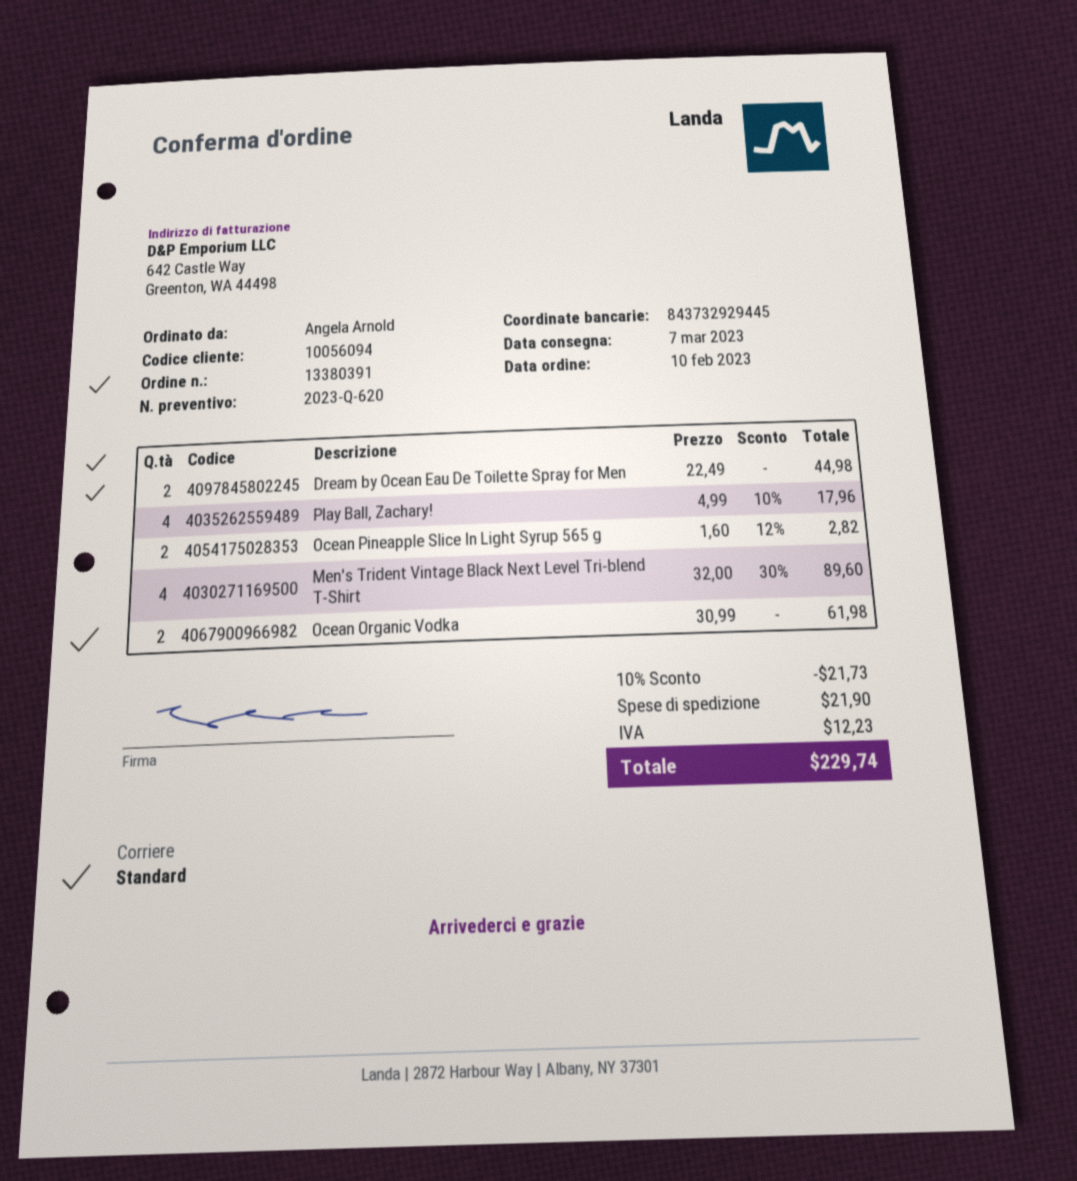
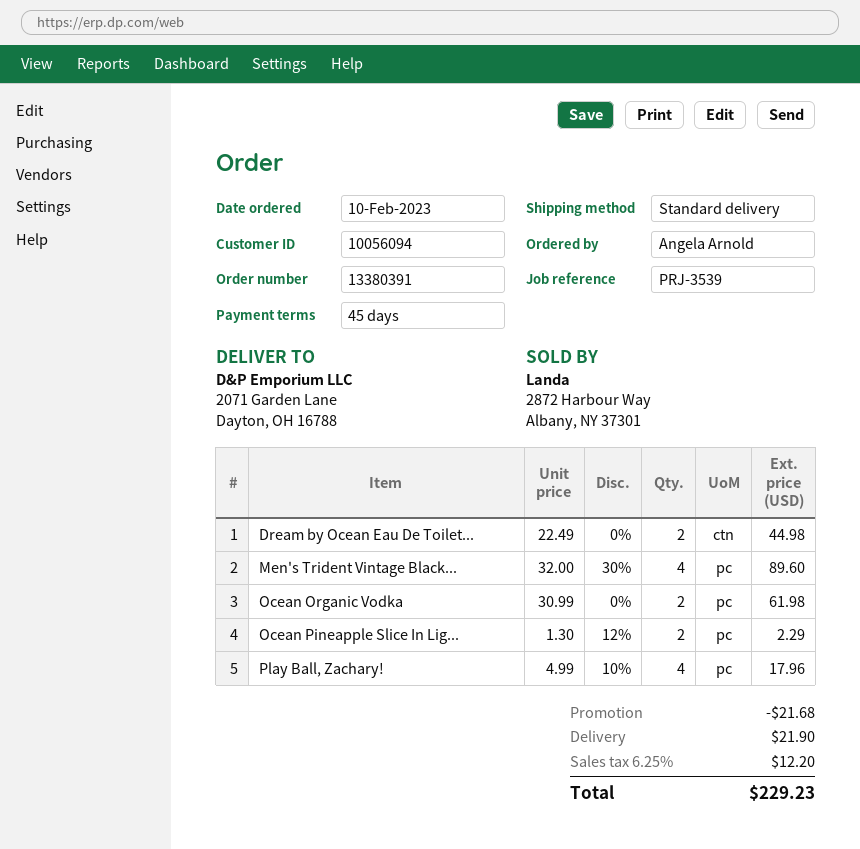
Ocean Pineapple Slice In Light Syrup 565 g: 2 x 1.60 - 12% = 2.82 -> 2 x 1.30 - 12% = 2.29
discount: 21.73 -> 21.68
tax: 12.23 -> 12.20
total: 229.74 -> 229.23

